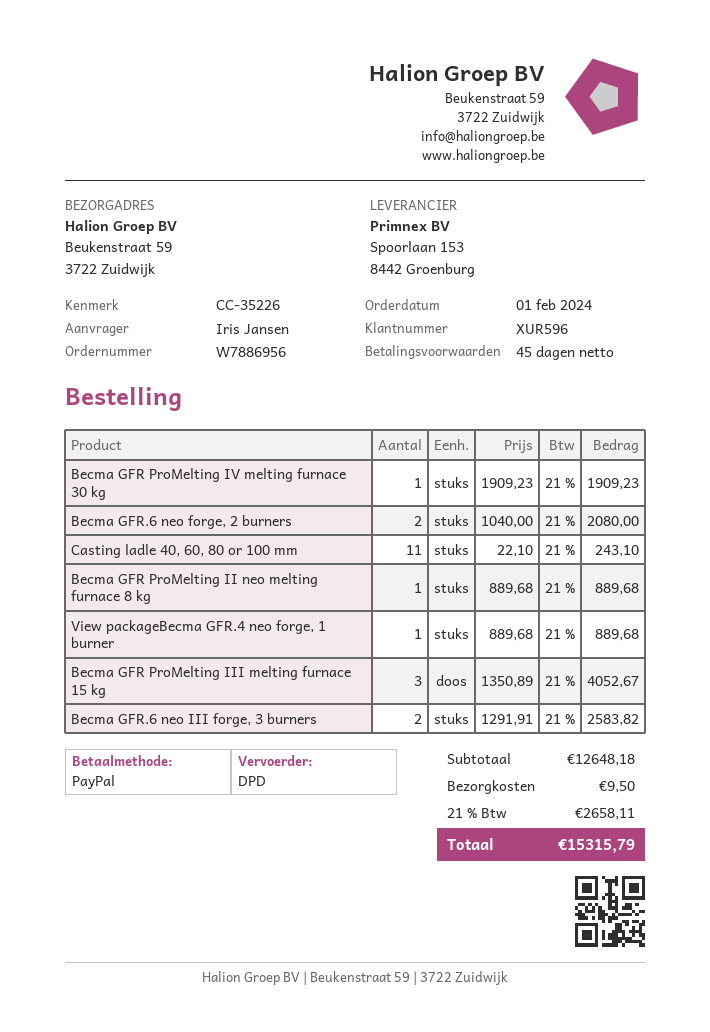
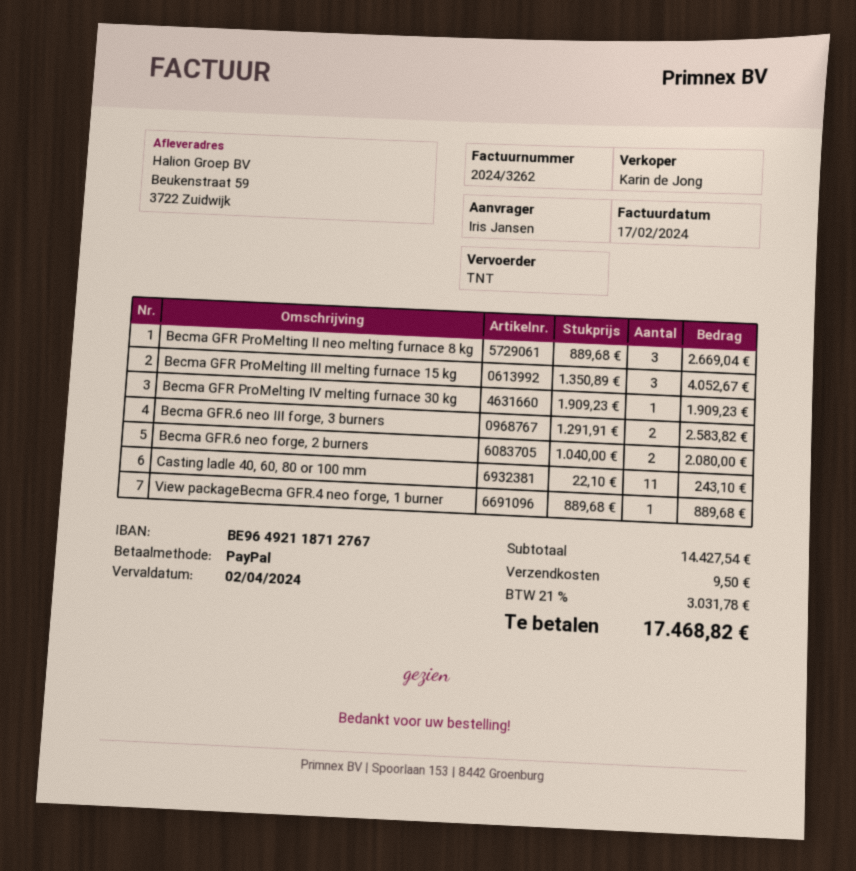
shipping method: DPD -> TNT
Becma GFR ProMelting II neo melting furnace 8 kg: 1 x 889.68 = 889.68 -> 3 x 889.68 = 2669.04
subtotal: 12648.18 -> 14427.54
tax: 21% = 2658.11 -> 21% = 3031.78
total: 15315.79 -> 17468.82

